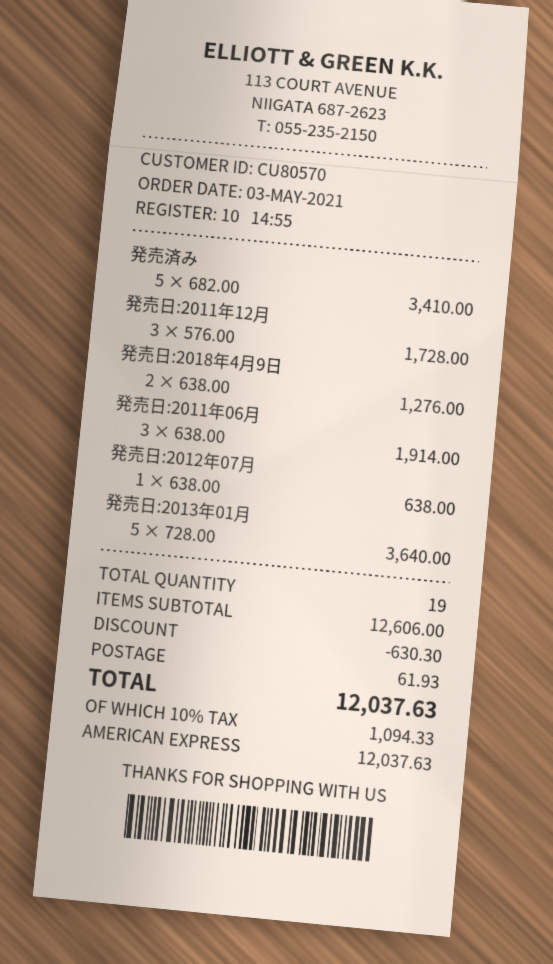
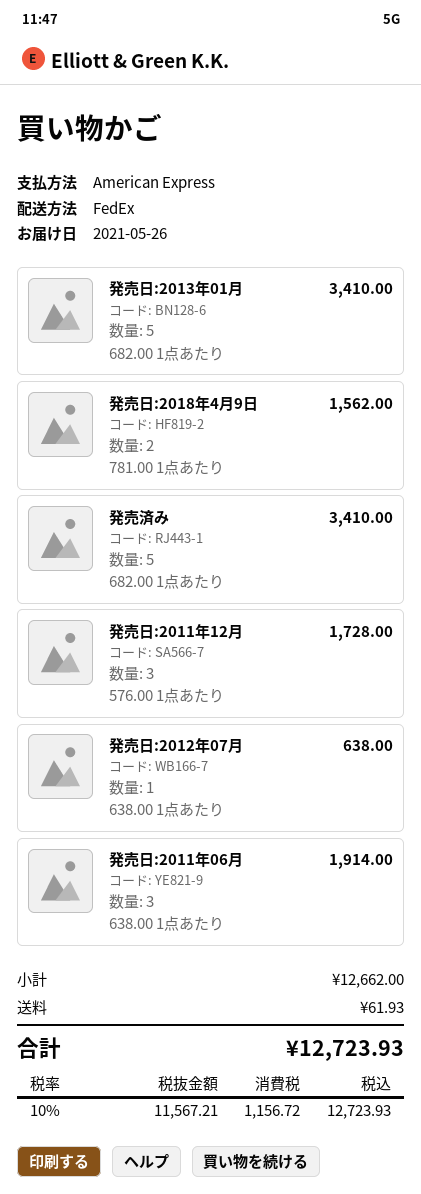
発売日:2018年4月9日: 2 x 638.00 = 1276.00 -> 2 x 781.00 = 1562.00
発売日:2013年01月: 5 x 728.00 = 3640.00 -> 5 x 682.00 = 3410.00
subtotal: 12606.00 -> 12662.00
discount: 630.30 -> none
tax: 10% = 1094.33 -> 10% = 1156.72
total: 12037.63 -> 12723.93

